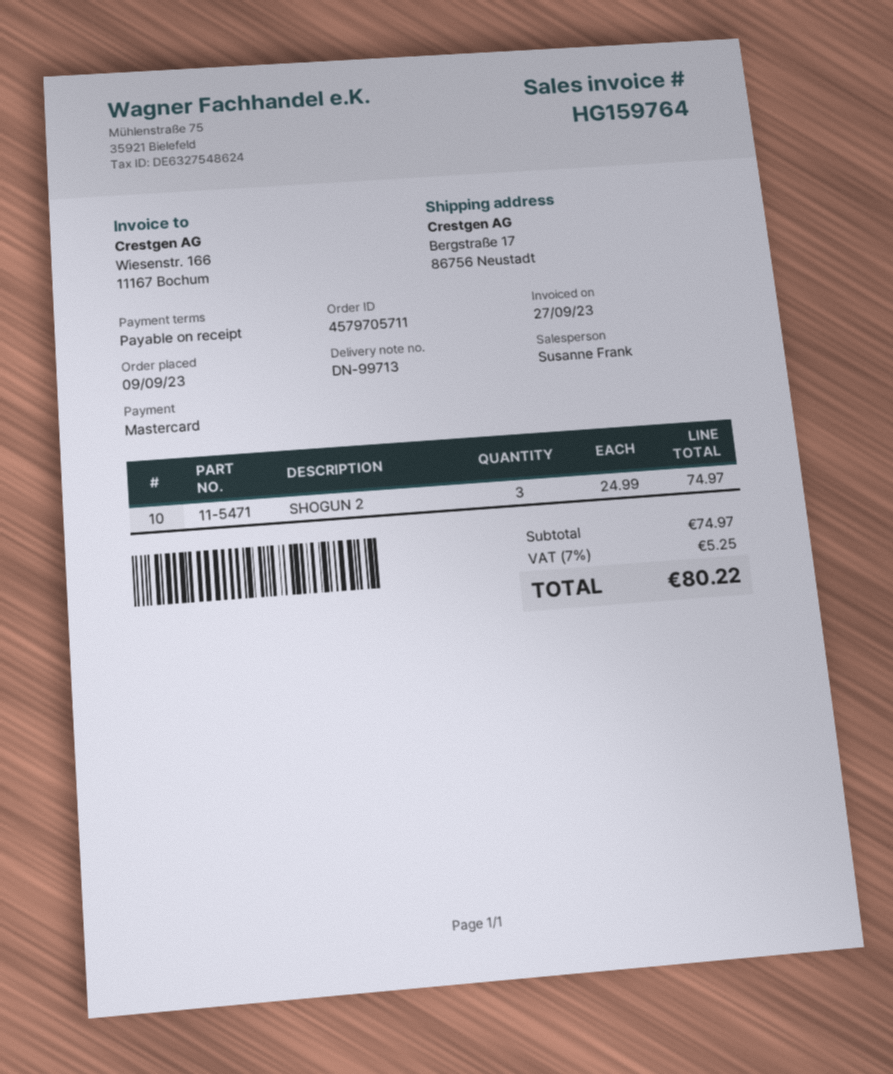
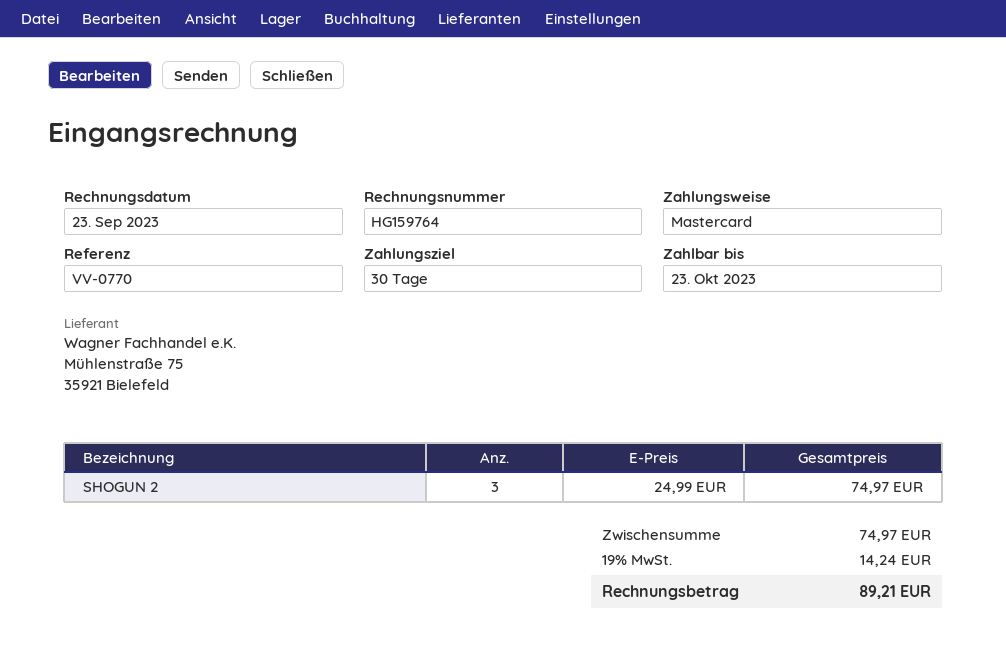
invoice date: 2023-09-27 -> 2023-09-23
payment terms: on receipt -> 30 days
tax: 7% = 5.25 -> 19% = 14.24
total: 80.22 -> 89.21

